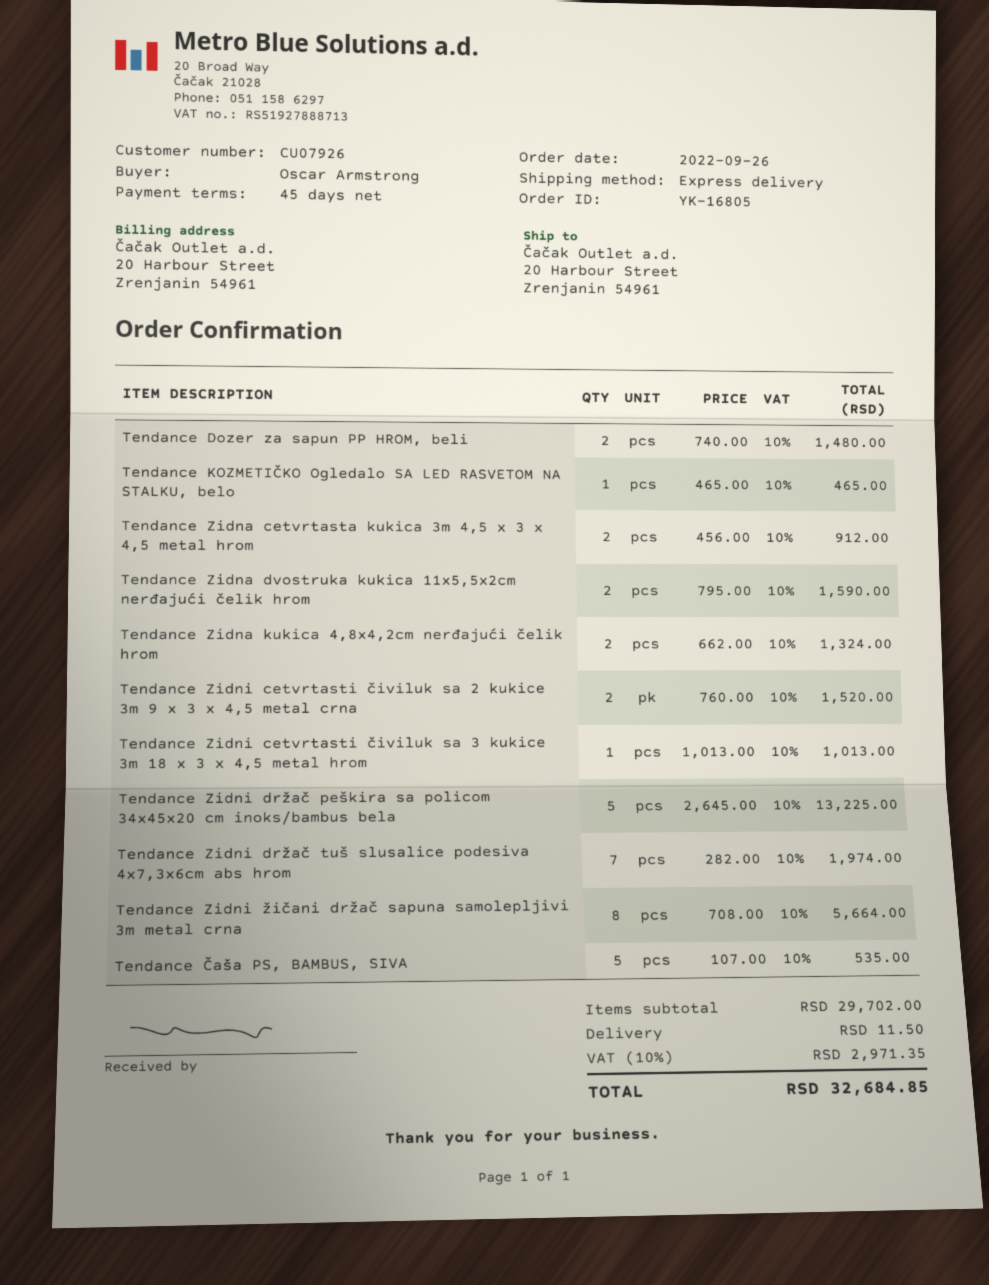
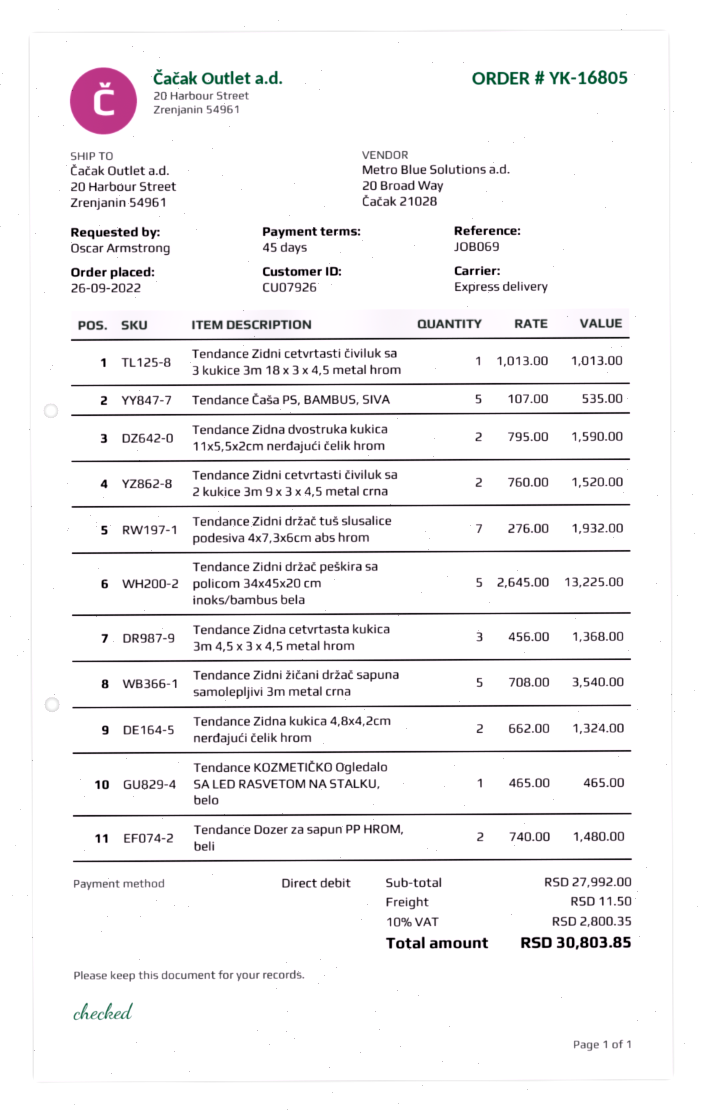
Tendance Zidna cetvrtasta kukica 3m 4,5 x 3 x 4,5 metal hrom: 2 x 456.00 = 912.00 -> 3 x 456.00 = 1368.00
Tendance Zidni držač tuš slusalice podesiva 4x7,3x6cm abs hrom: 7 x 282.00 = 1974.00 -> 7 x 276.00 = 1932.00
Tendance Zidni žičani držač sapuna samolepljivi 3m metal crna: 8 x 708.00 = 5664.00 -> 5 x 708.00 = 3540.00
subtotal: 29702.00 -> 27992.00
tax: 10% = 2971.35 -> 10% = 2800.35
total: 32684.85 -> 30803.85

